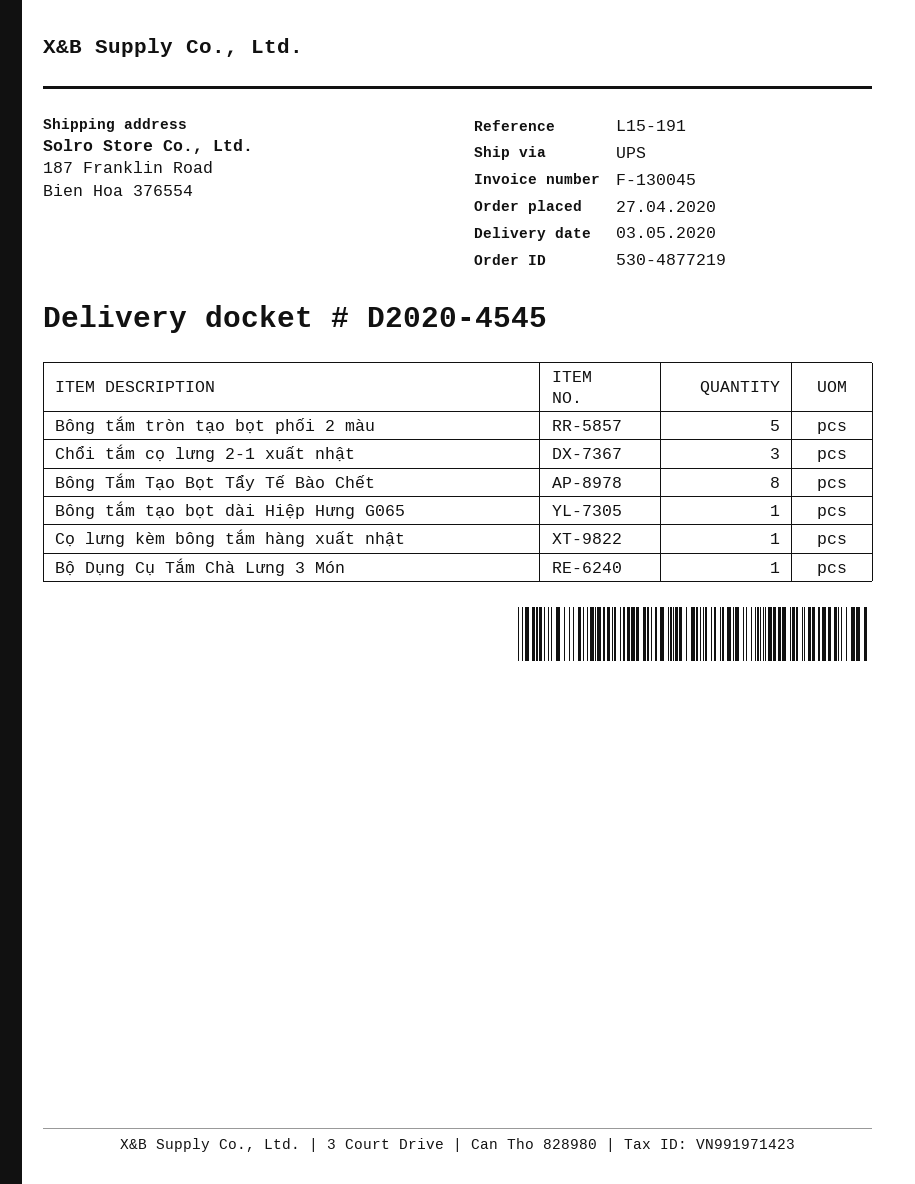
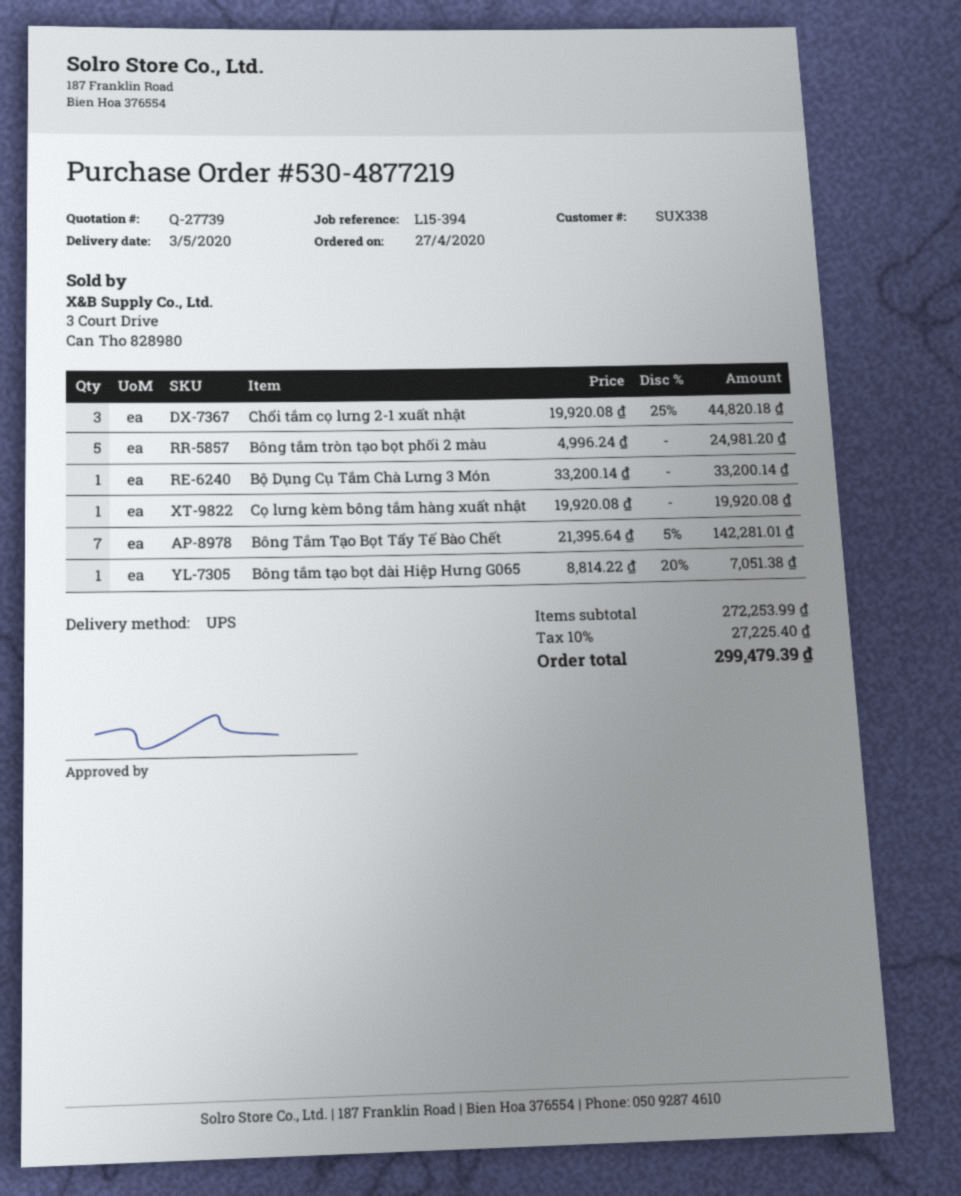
reference: L15-191 -> L15-394
Bông Tắm Tạo Bọt Tẩy Tế Bào Chết: 8 -> 7

